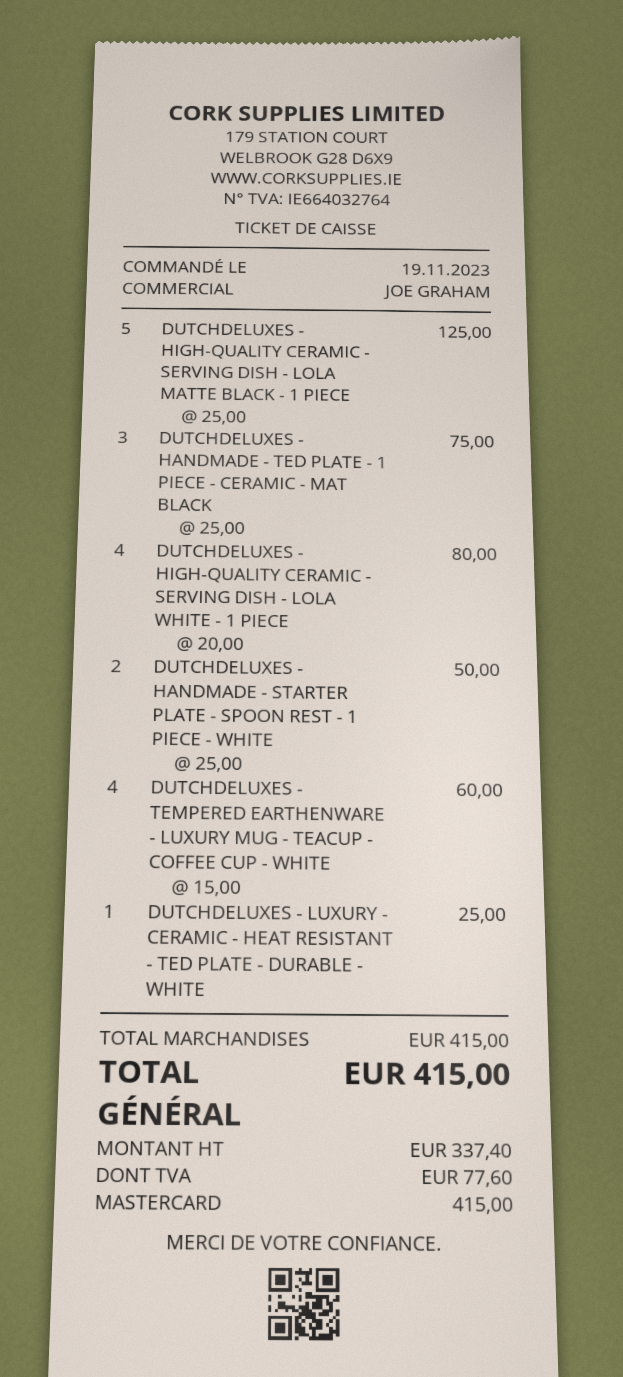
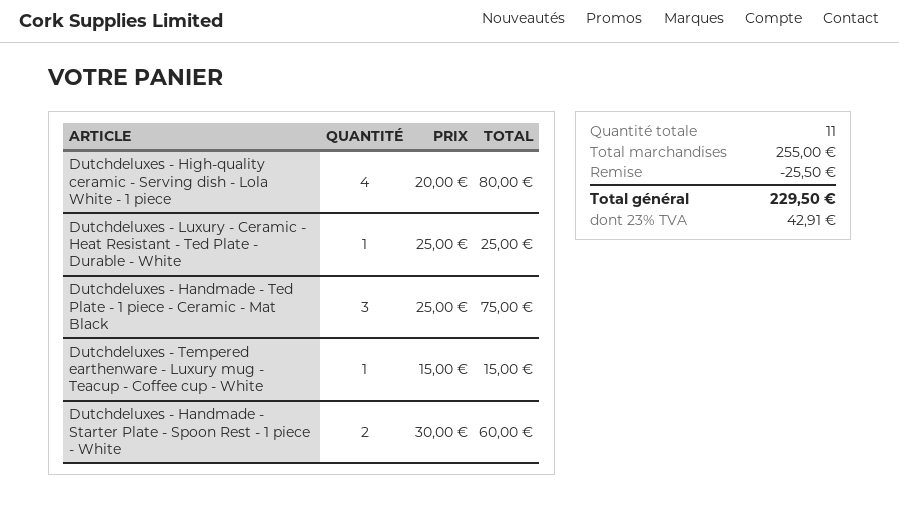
DUTCHDELUXES - HIGH-QUALITY CERAMIC - SERVING DISH - LOLA MATTE BLACK - 1 PIECE: 5 x 25.00 = 125.00 -> none
DUTCHDELUXES - HANDMADE - STARTER PLATE - SPOON REST - 1 PIECE - WHITE: 2 x 25.00 = 50.00 -> 2 x 30.00 = 60.00
DUTCHDELUXES - TEMPERED EARTHENWARE - LUXURY MUG - TEACUP - COFFEE CUP - WHITE: 4 x 15.00 = 60.00 -> 1 x 15.00 = 15.00
subtotal: 415.00 -> 255.00
discount: none -> 25.50
tax: 77.60 -> 42.91
total: 415.00 -> 229.50

